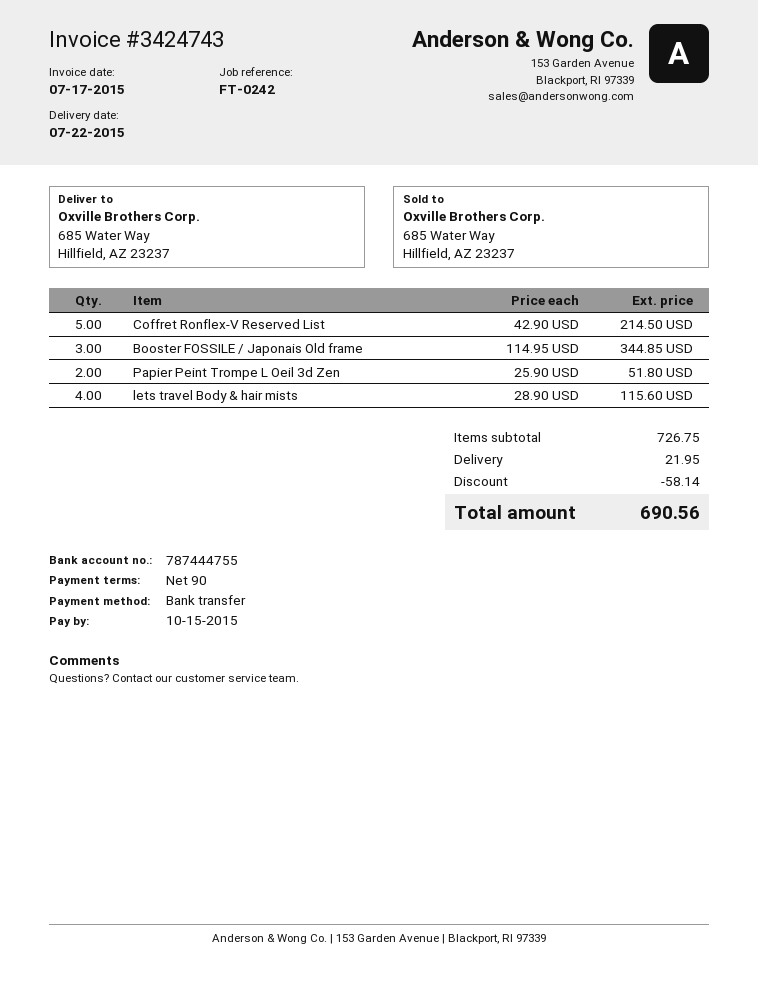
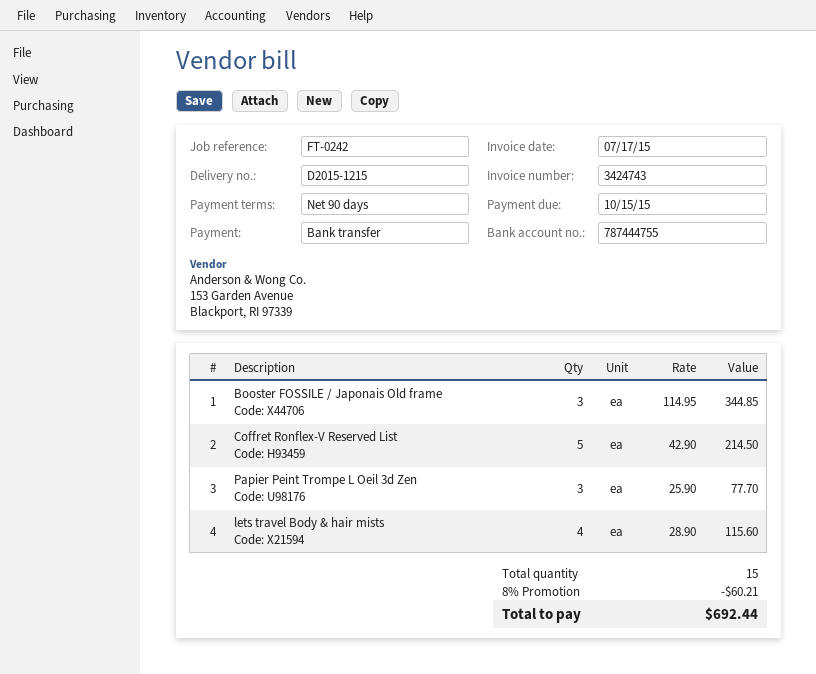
Papier Peint Trompe L Oeil 3d Zen: 2 x 25.90 = 51.80 -> 3 x 25.90 = 77.70
discount: 58.14 -> 60.21
shipping: 21.95 -> none
total: 690.56 -> 692.44

